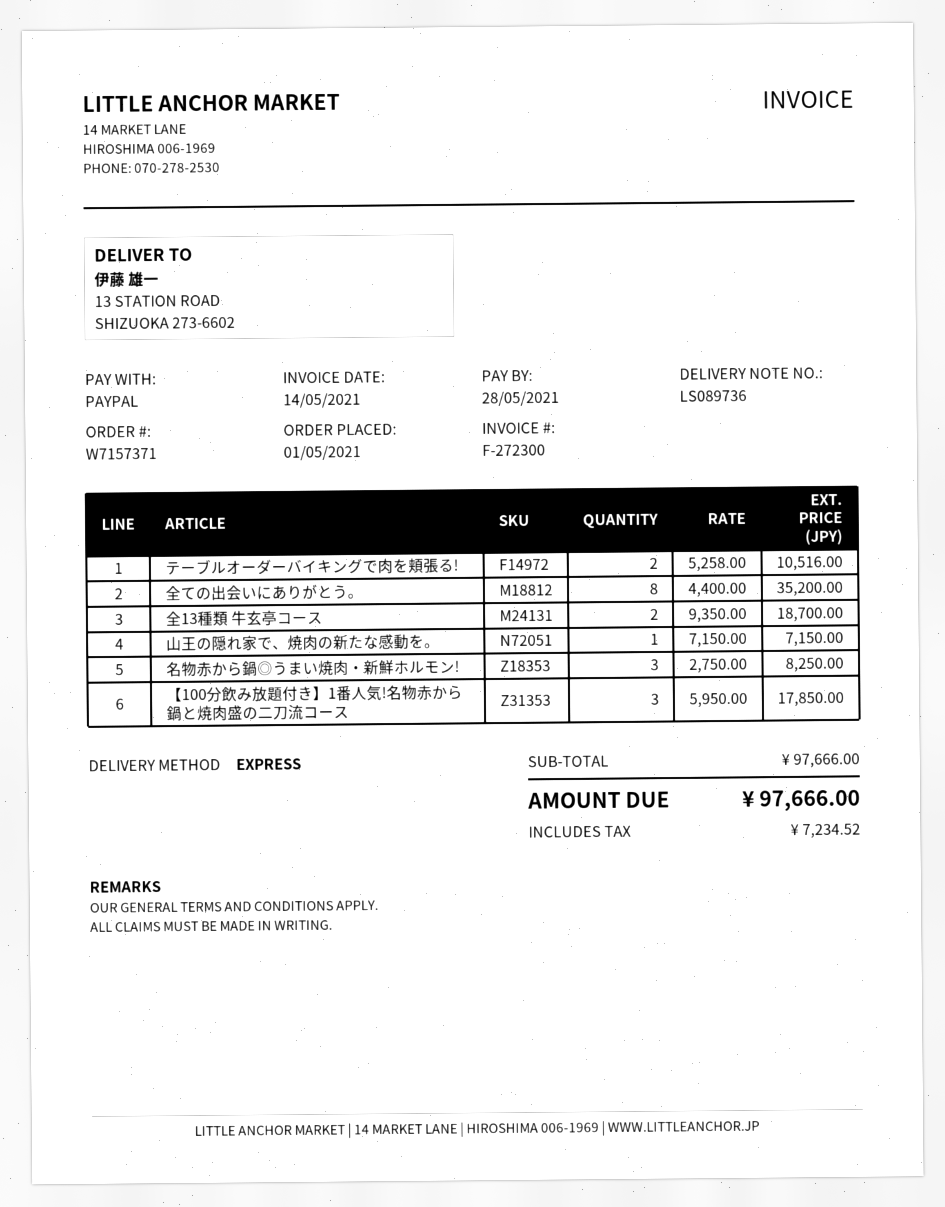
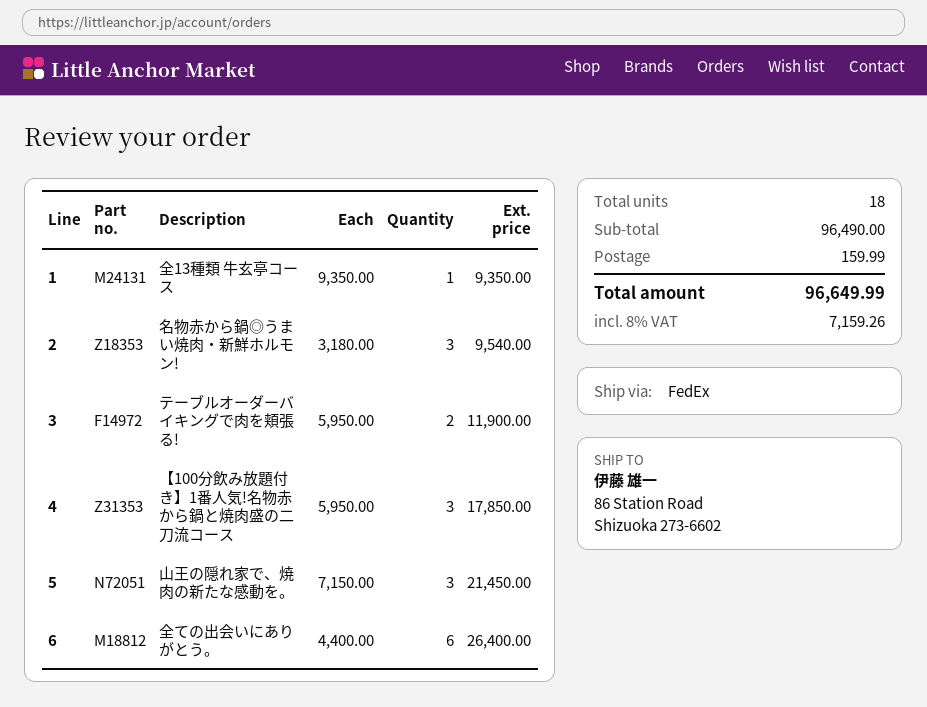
shipping method: express -> FedEx
ship to: 13 STATION ROAD, SHIZUOKA 273-6602 -> 86 Station Road, Shizuoka 273-6602
テーブルオーダーバイキングで肉を頬張る!: 2 x 5258.00 = 10516.00 -> 2 x 5950.00 = 11900.00
全ての出会いにありがとう。: 8 x 4400.00 = 35200.00 -> 6 x 4400.00 = 26400.00
全13種類 牛玄亭コース: 2 x 9350.00 = 18700.00 -> 1 x 9350.00 = 9350.00
山王の隠れ家で、焼肉の新たな感動を。: 1 x 7150.00 = 7150.00 -> 3 x 7150.00 = 21450.00
名物赤から鍋◎うまい焼肉・新鮮ホルモン!: 3 x 2750.00 = 8250.00 -> 3 x 3180.00 = 9540.00
subtotal: 97666.00 -> 96490.00
shipping: none -> 159.99
tax: 7234.52 -> 7159.26
total: 97666.00 -> 96649.99

